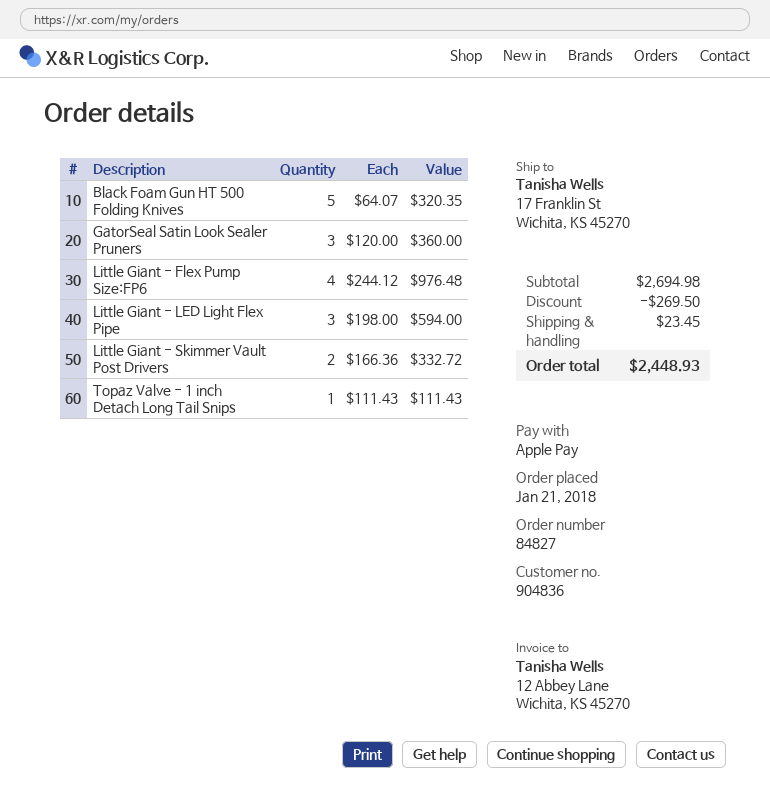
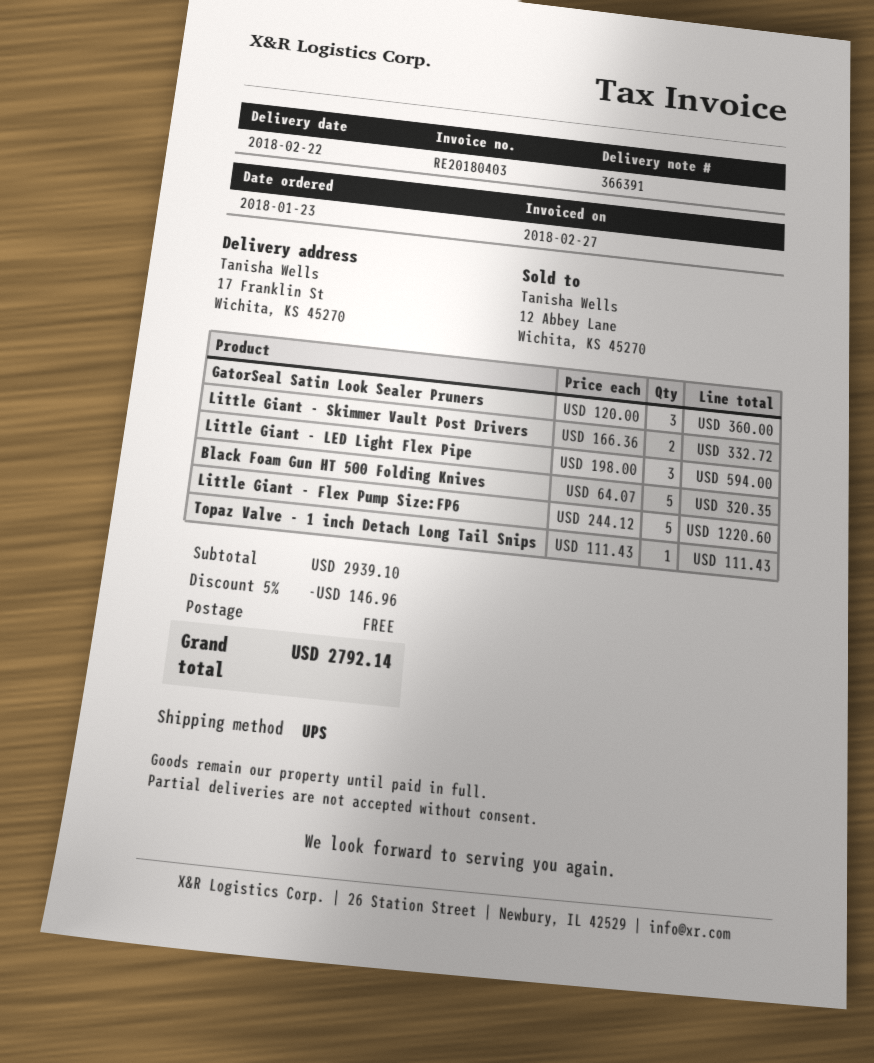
order date: 2018-01-21 -> 2018-01-23
Little Giant - Flex Pump Size:FP6: 4 x 244.12 = 976.48 -> 5 x 244.12 = 1220.60
subtotal: 2694.98 -> 2939.10
discount: 269.50 -> 146.96
shipping: 23.45 -> 0.00
total: 2448.93 -> 2792.14

